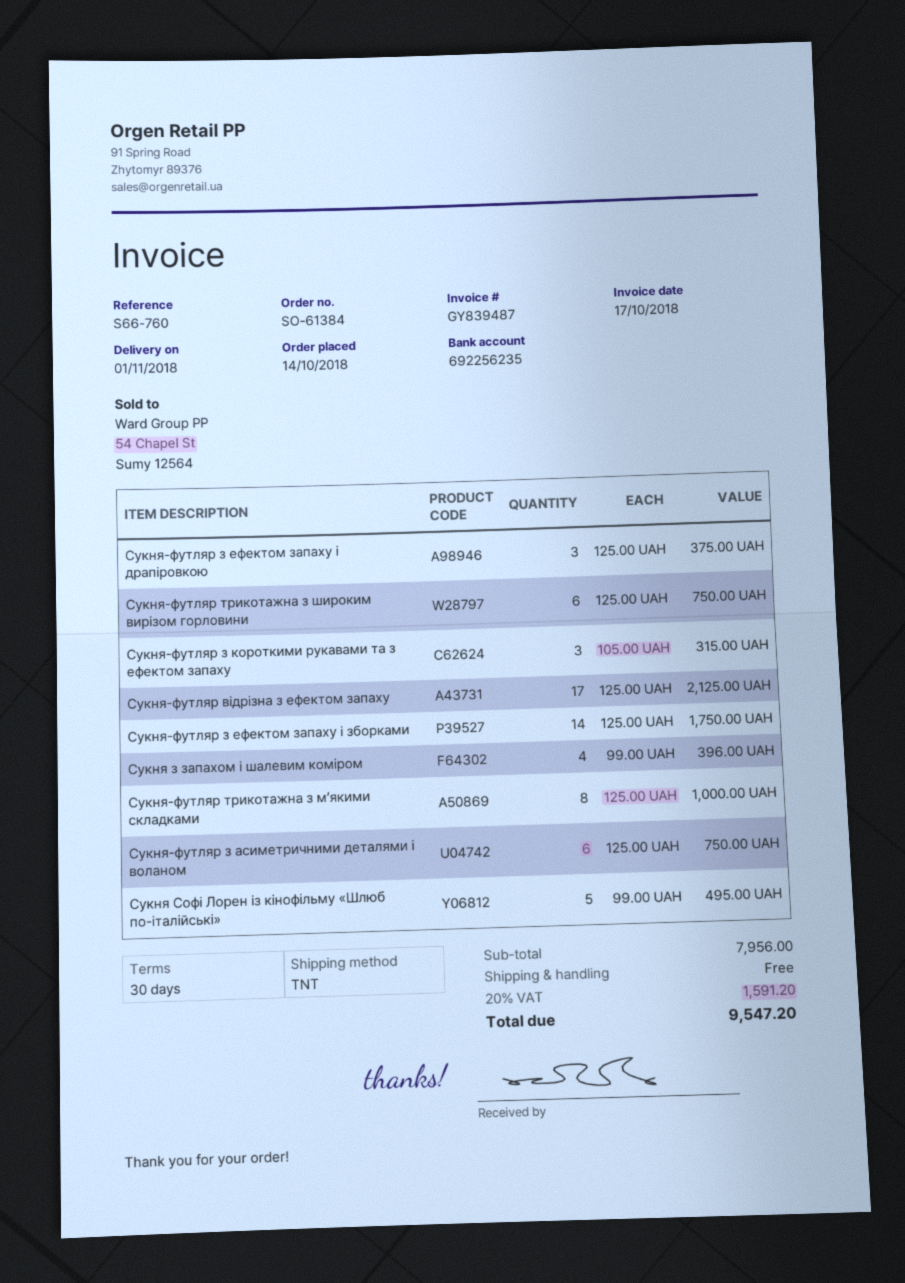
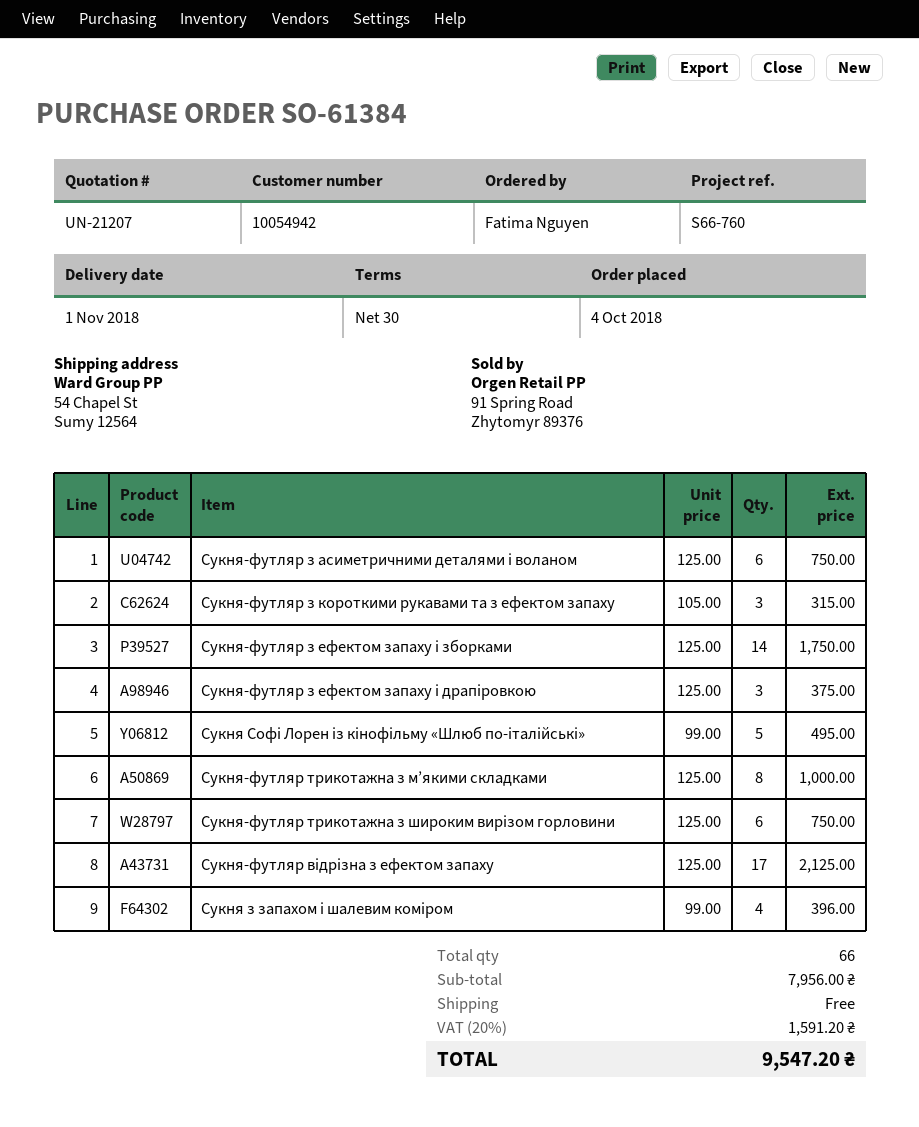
order date: 2018-10-14 -> 2018-10-04

